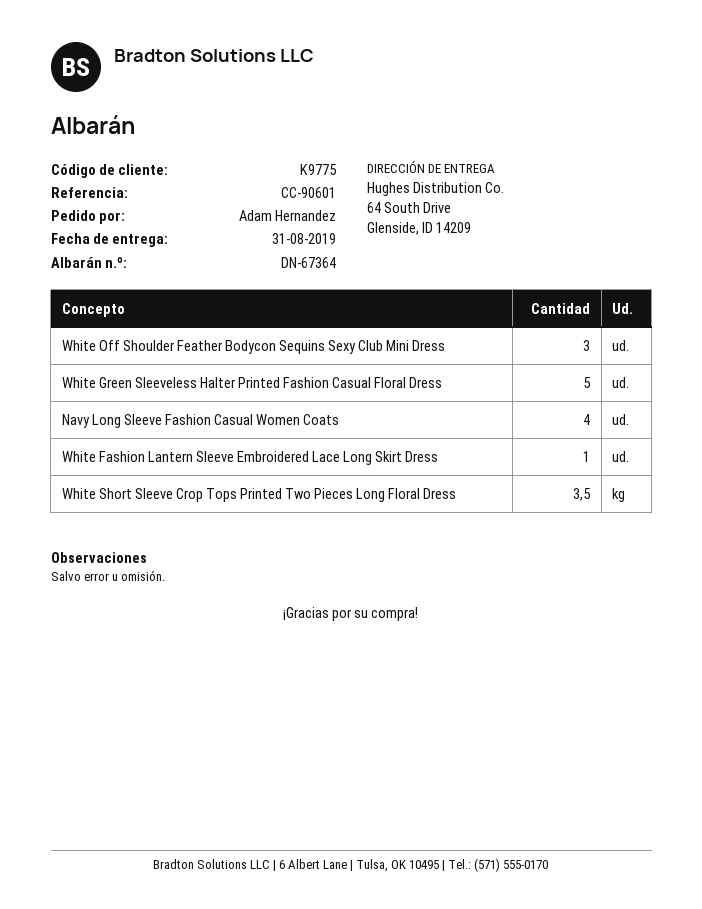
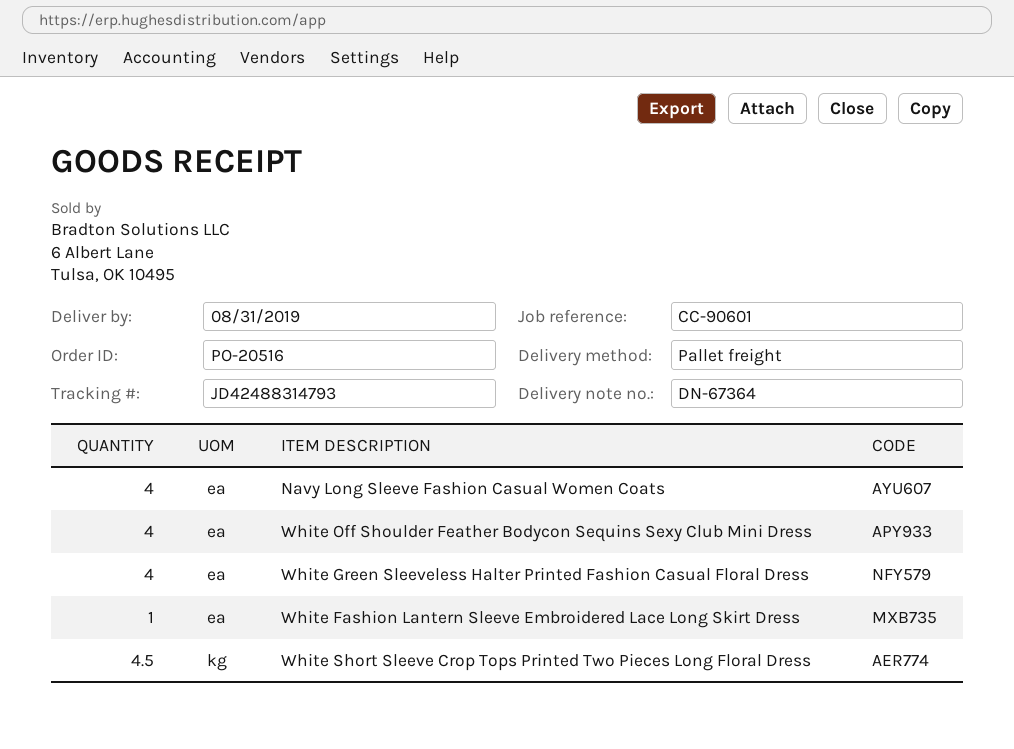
White Off Shoulder Feather Bodycon Sequins Sexy Club Mini Dress: 3 -> 4
White Green Sleeveless Halter Printed Fashion Casual Floral Dress: 5 -> 4
White Short Sleeve Crop Tops Printed Two Pieces Long Floral Dress: 3.5 -> 4.5

